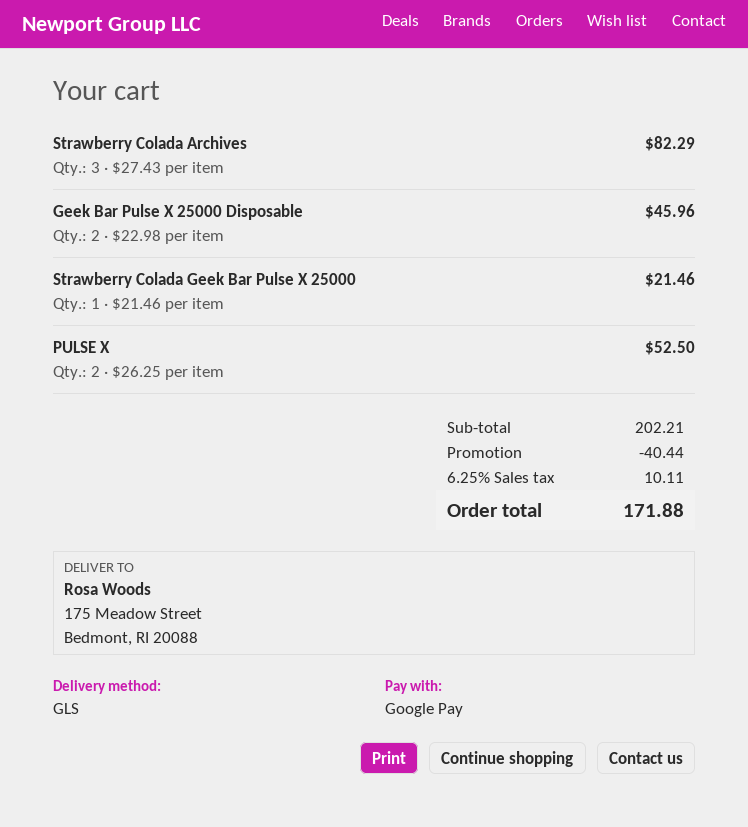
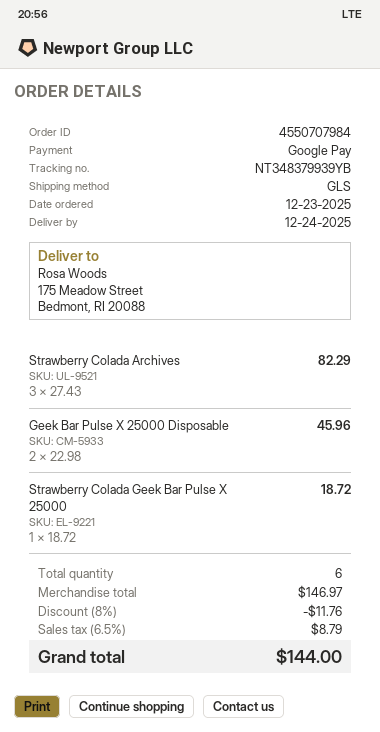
Strawberry Colada Geek Bar Pulse X 25000: 1 x 21.46 = 21.46 -> 1 x 18.72 = 18.72
PULSE X: 2 x 26.25 = 52.50 -> none
subtotal: 202.21 -> 146.97
discount: 40.44 -> 11.76
tax: 6.25% = 10.11 -> 6.5% = 8.79
total: 171.88 -> 144.00

